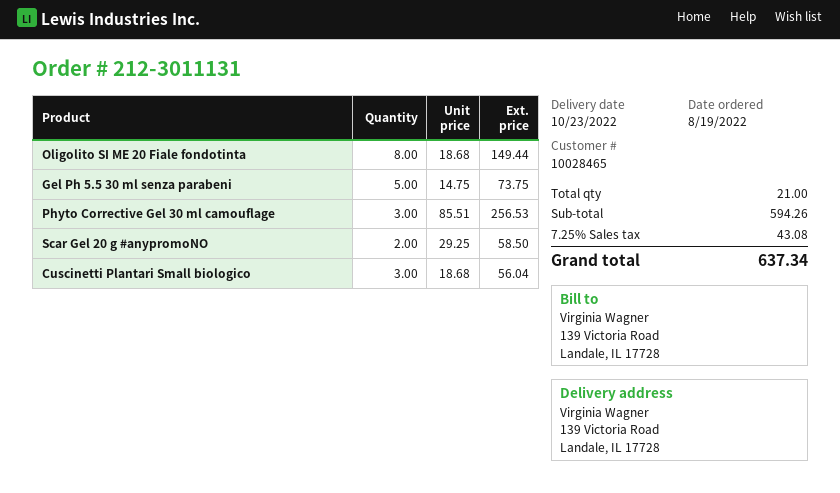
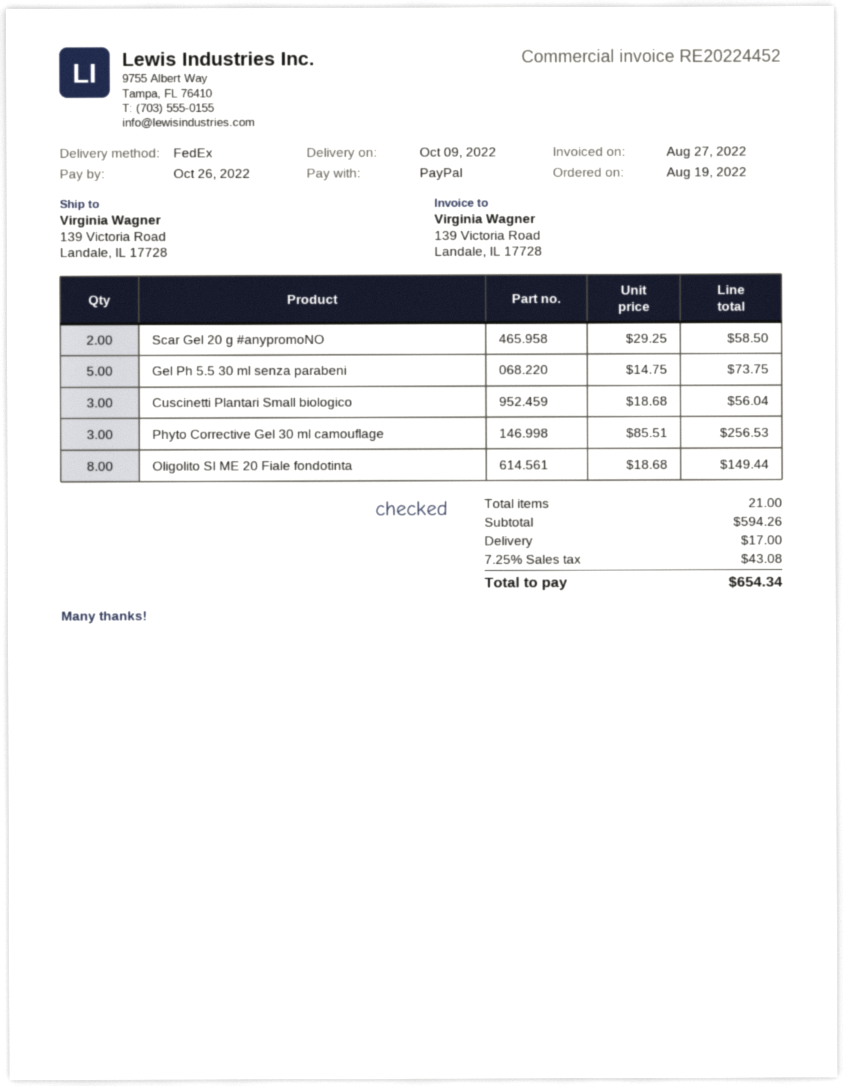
delivery date: 2022-10-23 -> 2022-10-09
shipping: none -> 17.00
total: 637.34 -> 654.34

